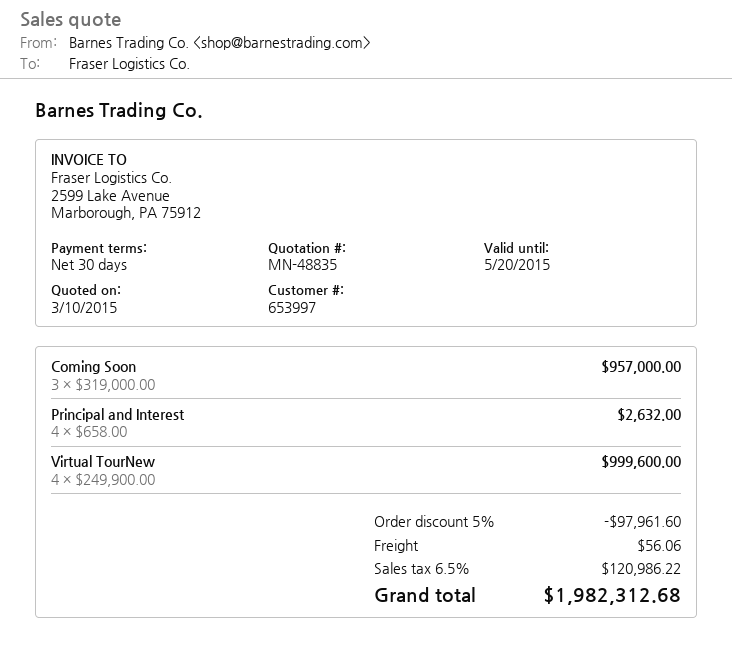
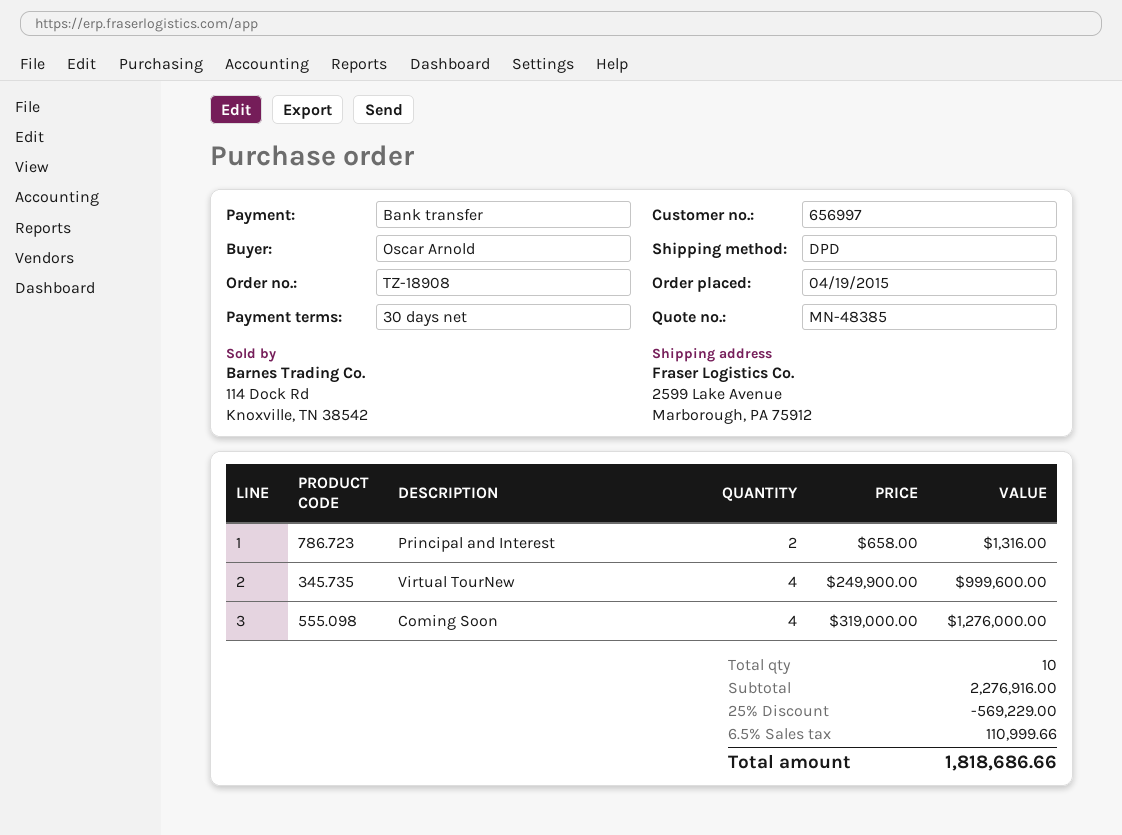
quote number: MN-48835 -> MN-48385
customer number: 653997 -> 656997
Coming Soon: 3 x 319000.00 = 957000.00 -> 4 x 319000.00 = 1276000.00
Principal and Interest: 4 x 658.00 = 2632.00 -> 2 x 658.00 = 1316.00
discount: 5% = 97961.60 -> 25% = 569229.00
shipping: 56.06 -> none
tax: 6.5% = 120986.22 -> 6.5% = 110999.66
total: 1982312.68 -> 1818686.66

